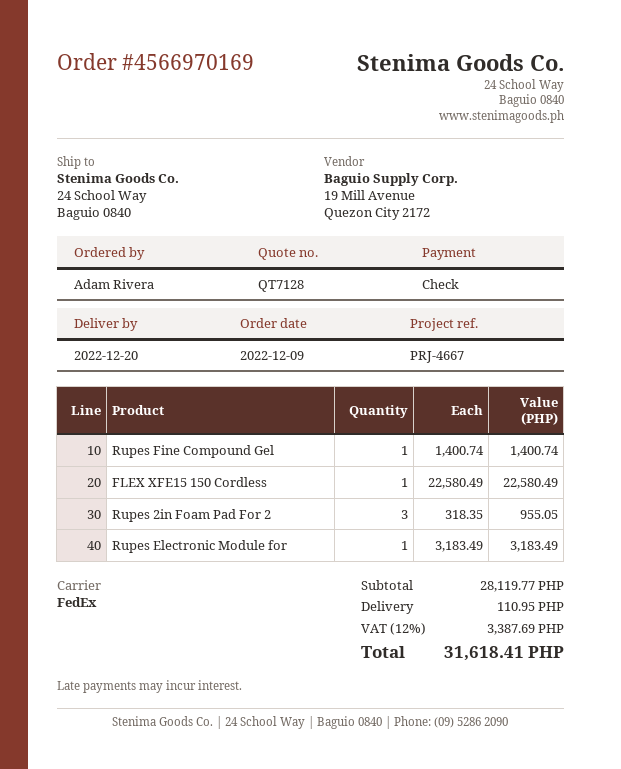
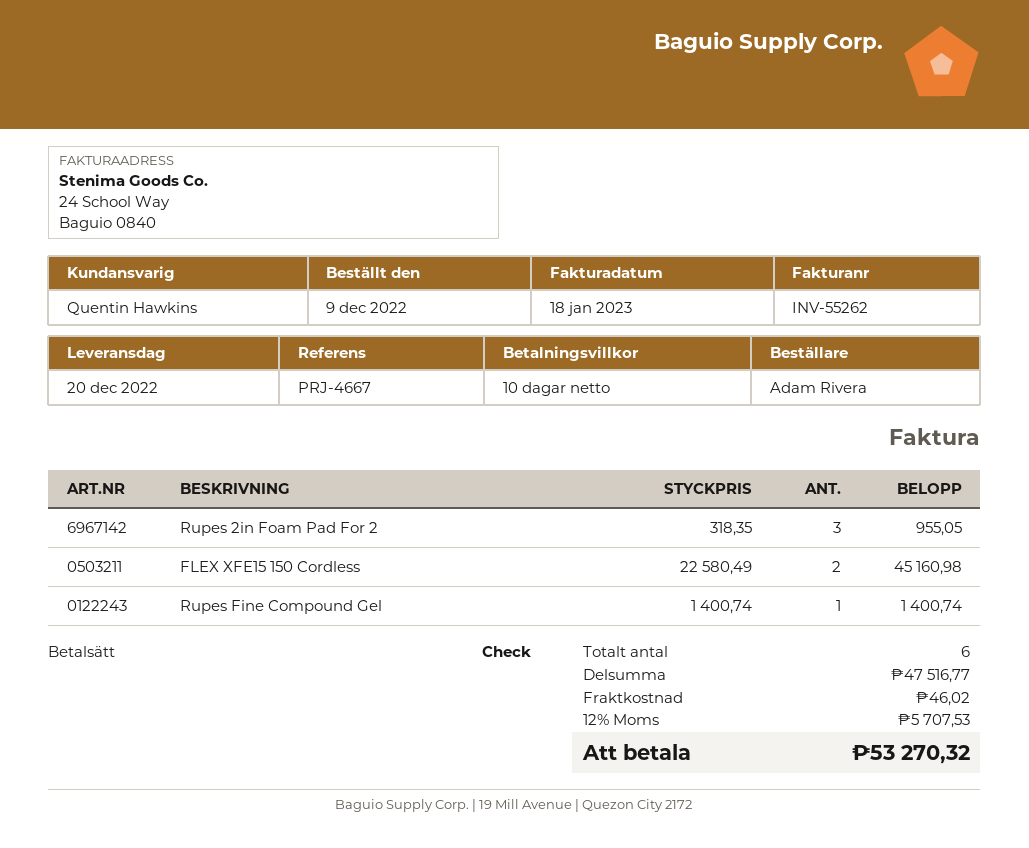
FLEX XFE15 150 Cordless: 1 x 22580.49 = 22580.49 -> 2 x 22580.49 = 45160.98
Rupes Electronic Module for: 1 x 3183.49 = 3183.49 -> none
subtotal: 28119.77 -> 47516.77
shipping: 110.95 -> 46.02
tax: 12% = 3387.69 -> 12% = 5707.53
total: 31618.41 -> 53270.32

